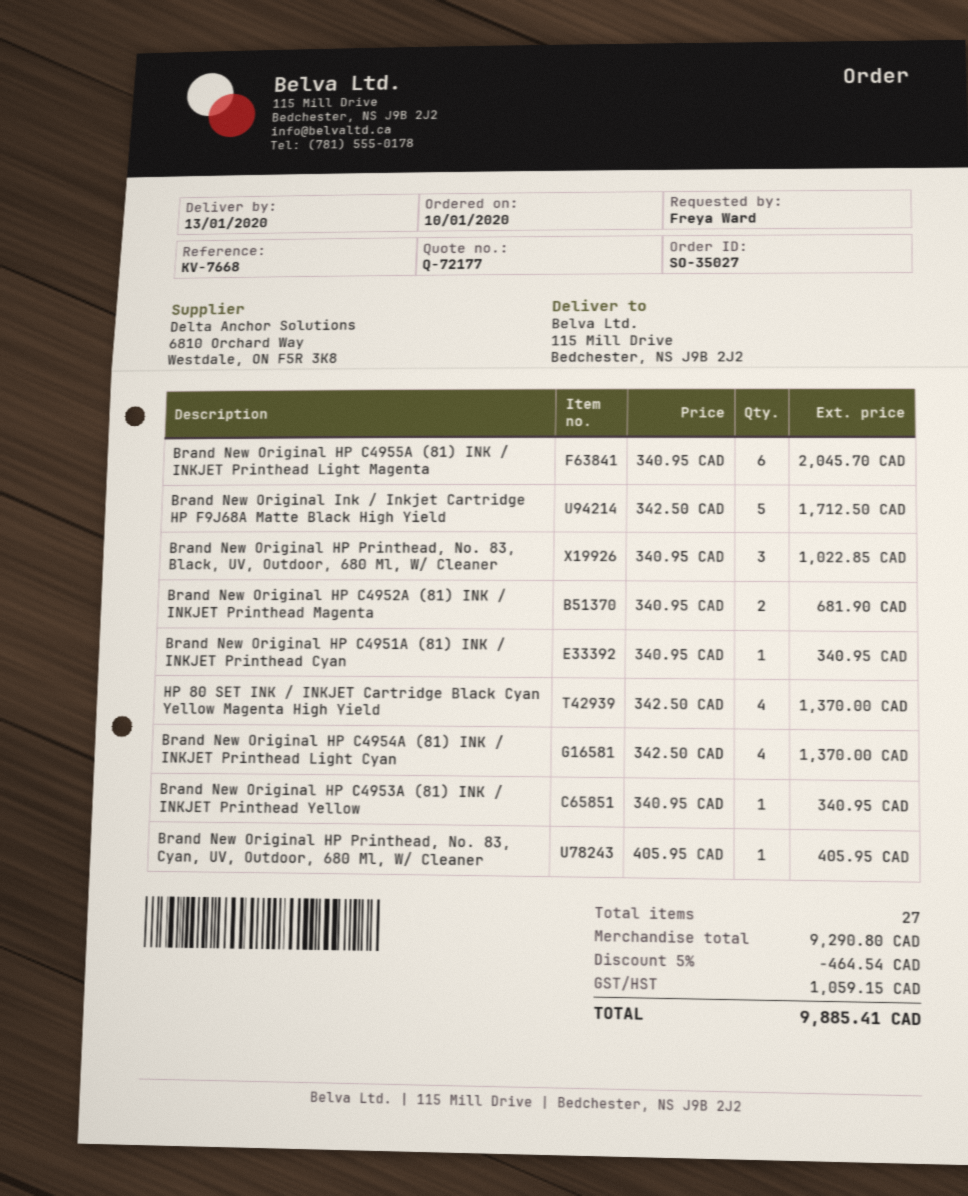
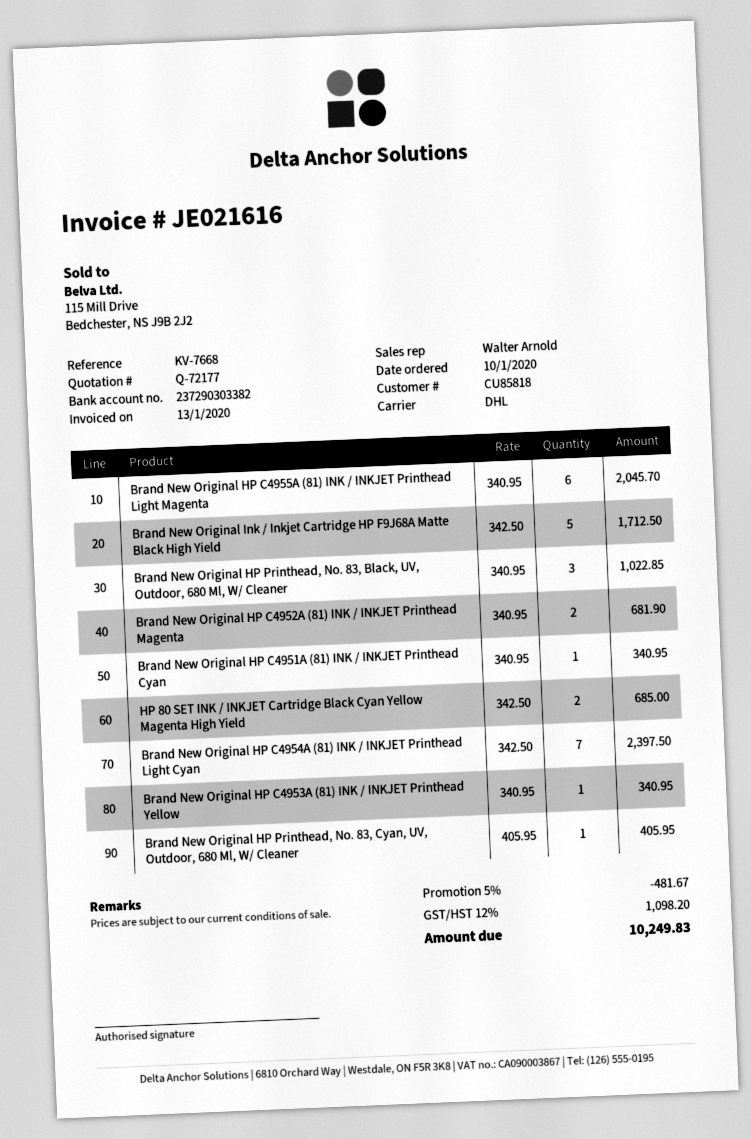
HP 80 SET INK / INKJET Cartridge Black Cyan Yellow Magenta High Yield: 4 x 342.50 = 1370.00 -> 2 x 342.50 = 685.00
Brand New Original HP C4954A (81) INK / INKJET Printhead Light Cyan: 4 x 342.50 = 1370.00 -> 7 x 342.50 = 2397.50
discount: 5% = 464.54 -> 5% = 481.67
tax: 1059.15 -> 1098.20
total: 9885.41 -> 10249.83

